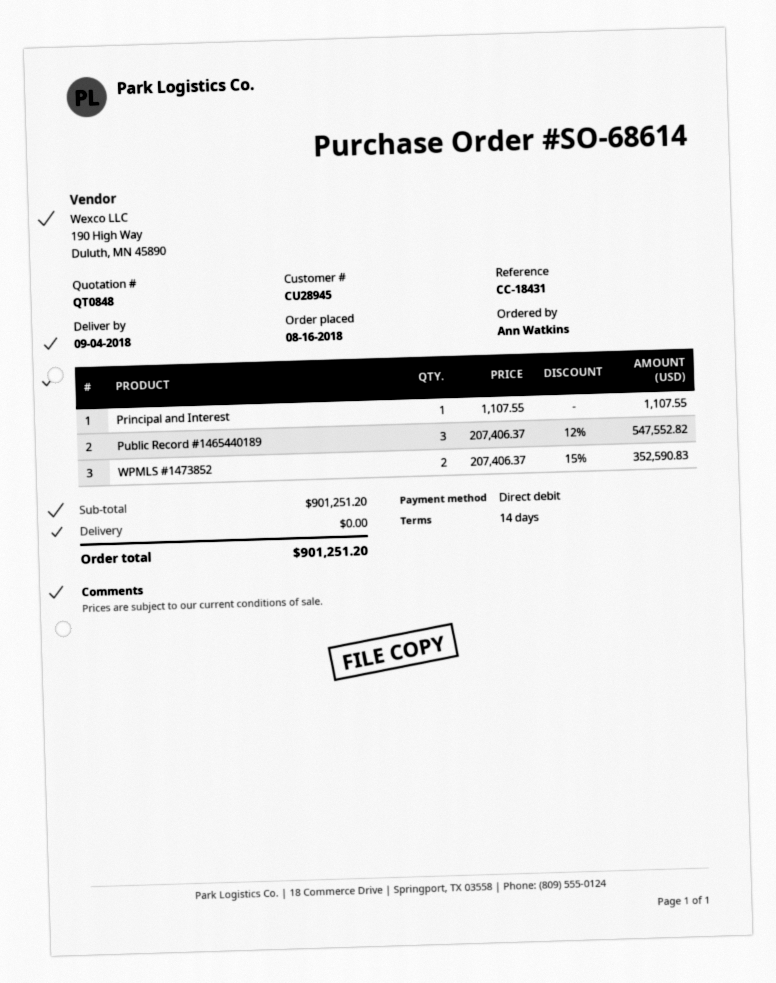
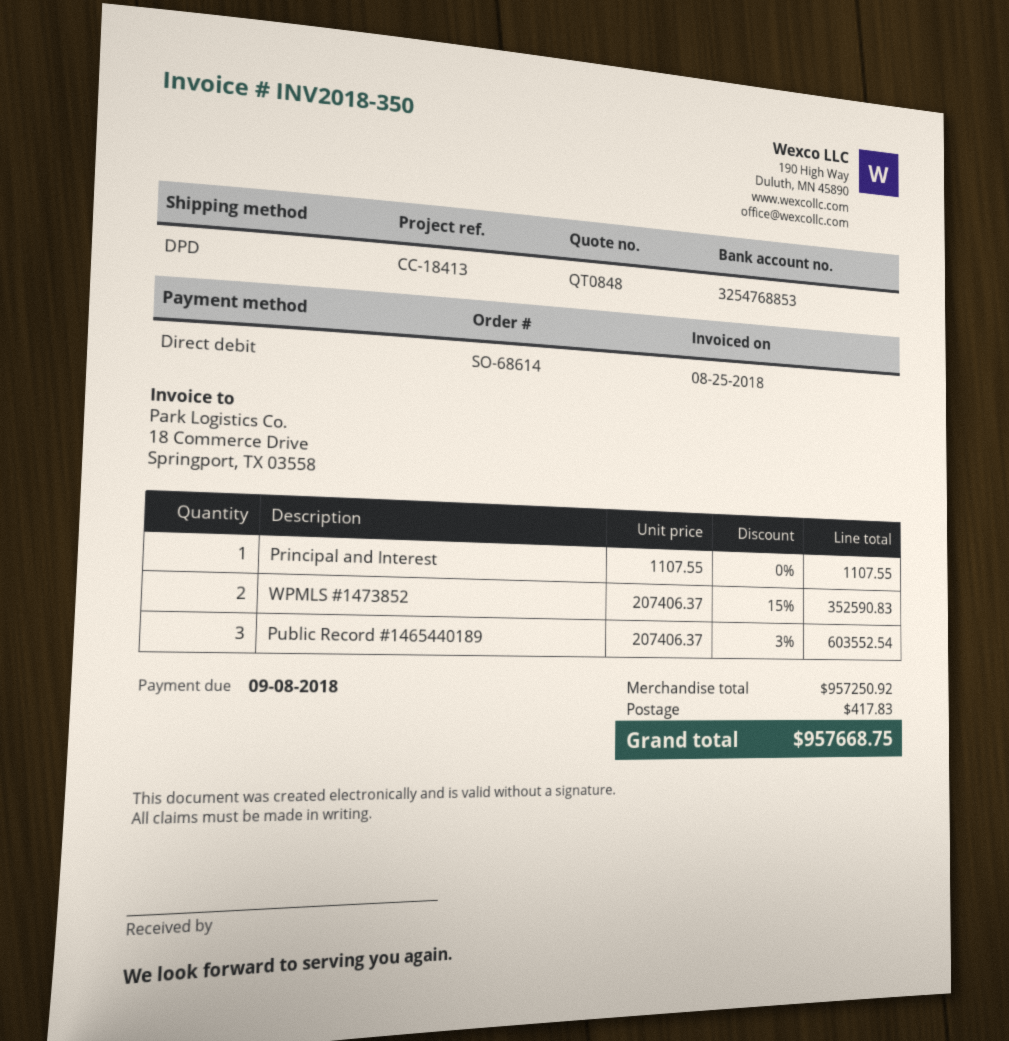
reference: CC-18431 -> CC-18413
Public Record #1465440189: 3 x 207406.37 - 12% = 547552.82 -> 3 x 207406.37 - 3% = 603552.54
subtotal: 901251.20 -> 957250.92
shipping: 0.00 -> 417.83
total: 901251.20 -> 957668.75

